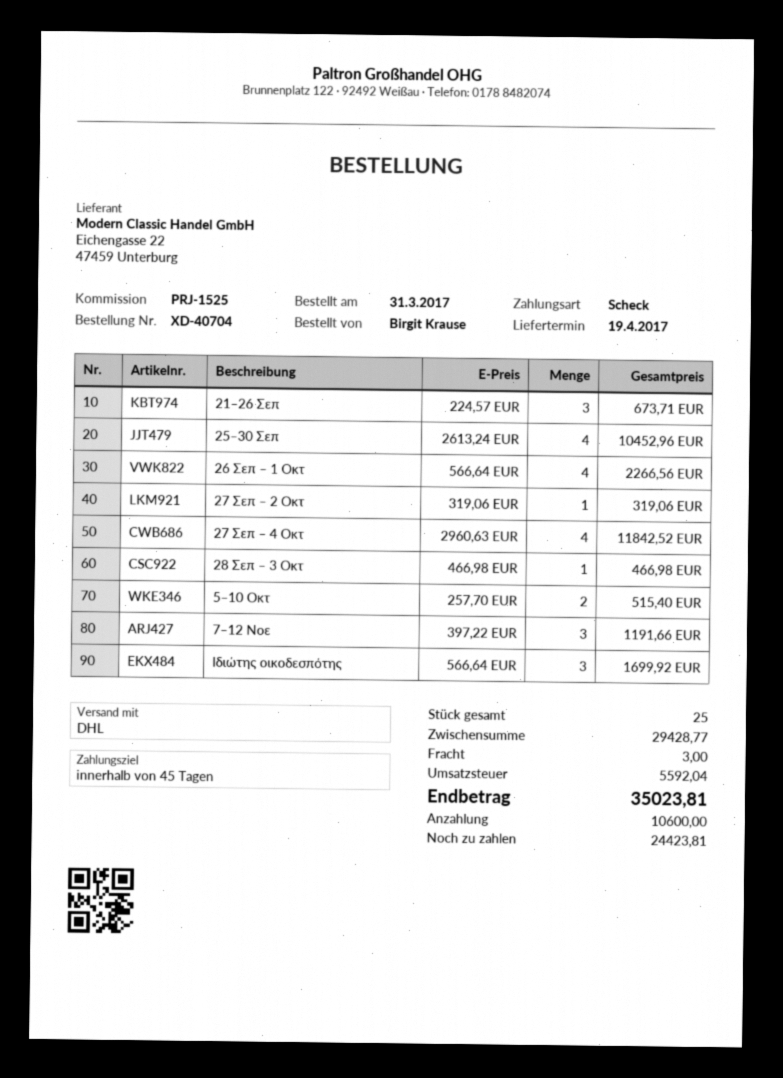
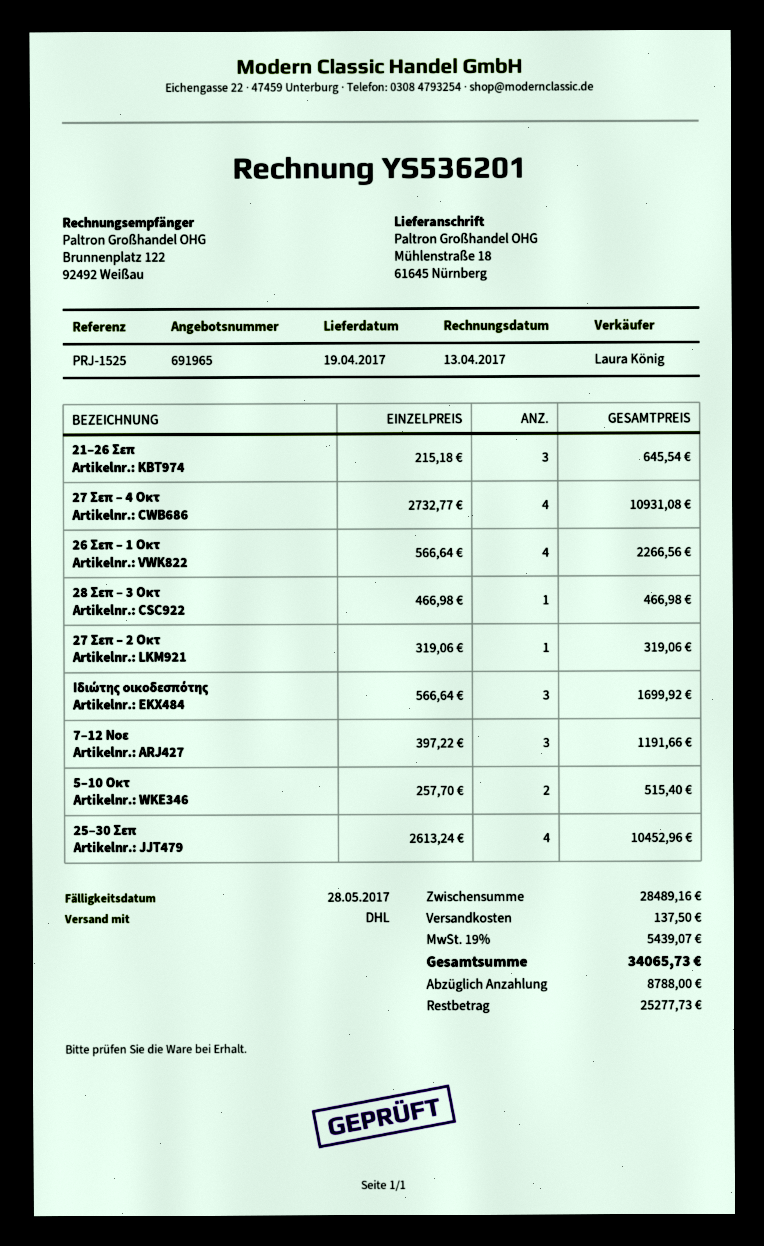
21–26 Σεπ: 3 x 224.57 = 673.71 -> 3 x 215.18 = 645.54
27 Σεπ – 4 Οκτ: 4 x 2960.63 = 11842.52 -> 4 x 2732.77 = 10931.08
subtotal: 29428.77 -> 28489.16
shipping: 3.00 -> 137.50
tax: 5592.04 -> 5439.07
total: 35023.81 -> 34065.73
deposit: 10600.00 -> 8788.00
balance: 24423.81 -> 25277.73

